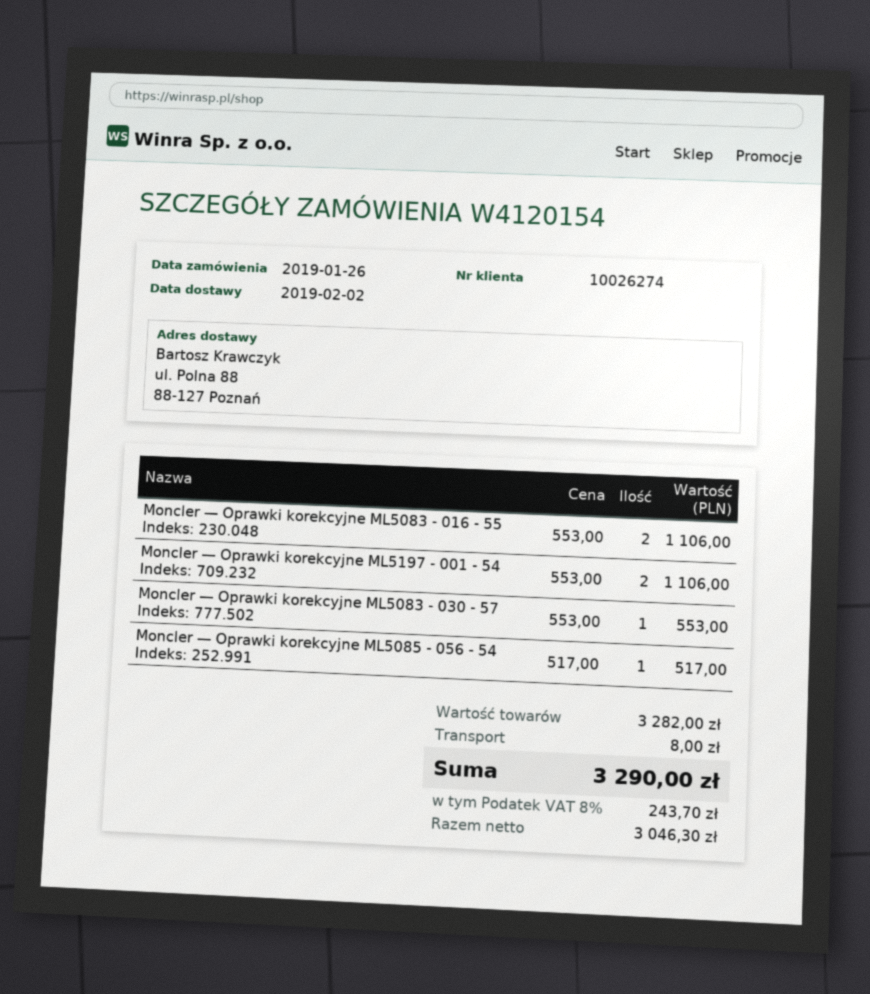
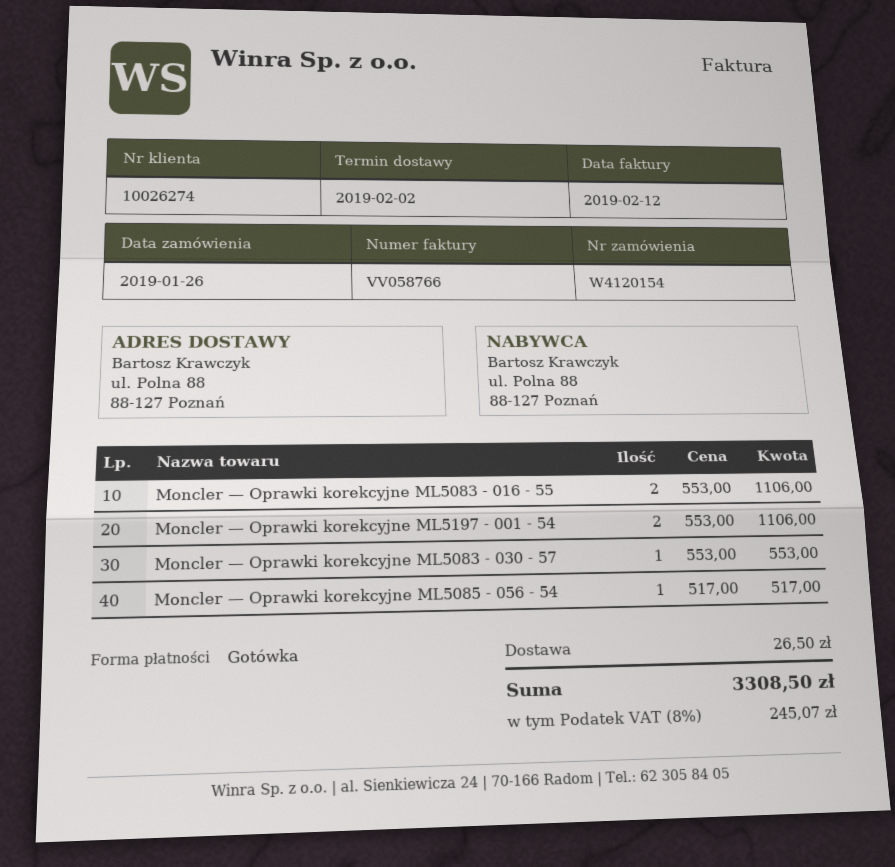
shipping: 8.00 -> 26.50
tax: 8% = 243.70 -> 8% = 245.07
total: 3290.00 -> 3308.50

